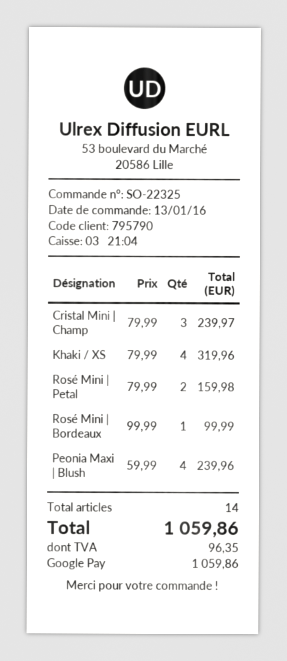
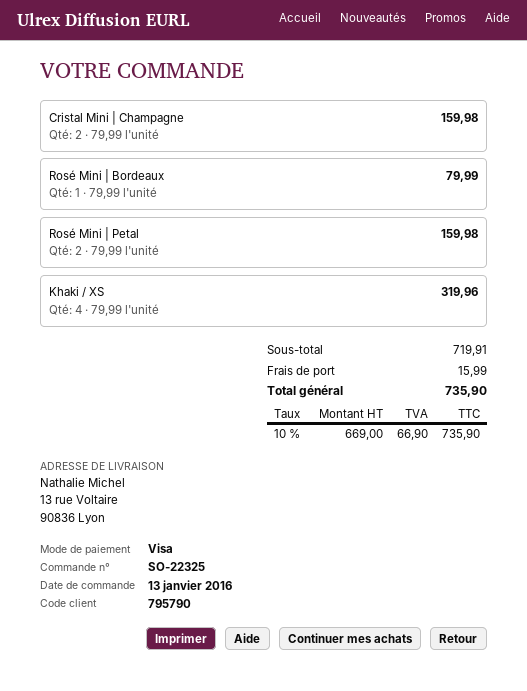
payment method: Google Pay -> Visa
Cristal Mini | Champ: 3 x 79.99 = 239.97 -> 2 x 79.99 = 159.98
Rosé Mini | Bordeaux: 1 x 99.99 = 99.99 -> 1 x 79.99 = 79.99
Peonia Maxi | Blush: 4 x 59.99 = 239.96 -> none
shipping: none -> 15.99
tax: 96.35 -> 66.90
total: 1059.86 -> 735.90

